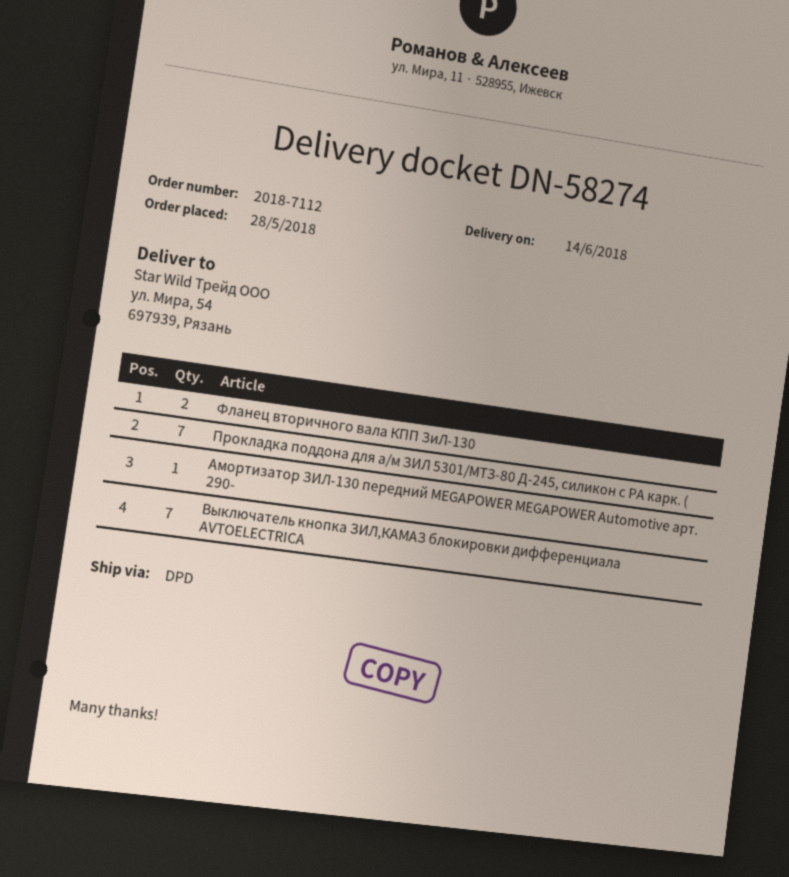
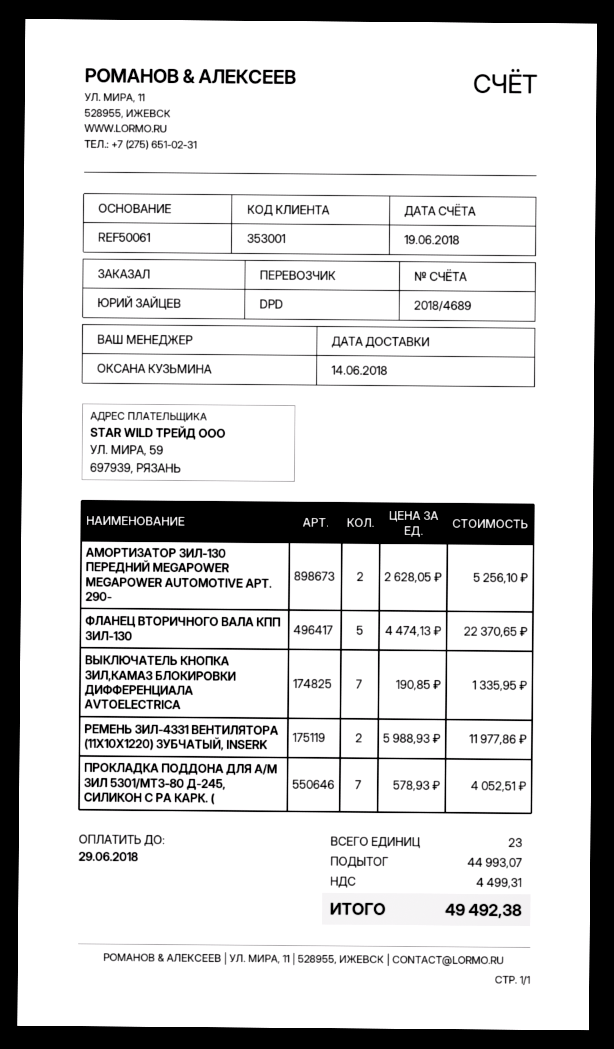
Фланец вторичного вала КПП ЗиЛ-130: 2 -> 5
Амортизатор ЗИЛ-130 передний MEGAPOWER MEGAPOWER Automotive арт. 290-: 1 -> 2
РЕМЕНЬ ЗИЛ-4331 ВЕНТИЛЯТОРА (11Х10Х1220) ЗУБЧАТЫЙ, INSERK: none -> 2

